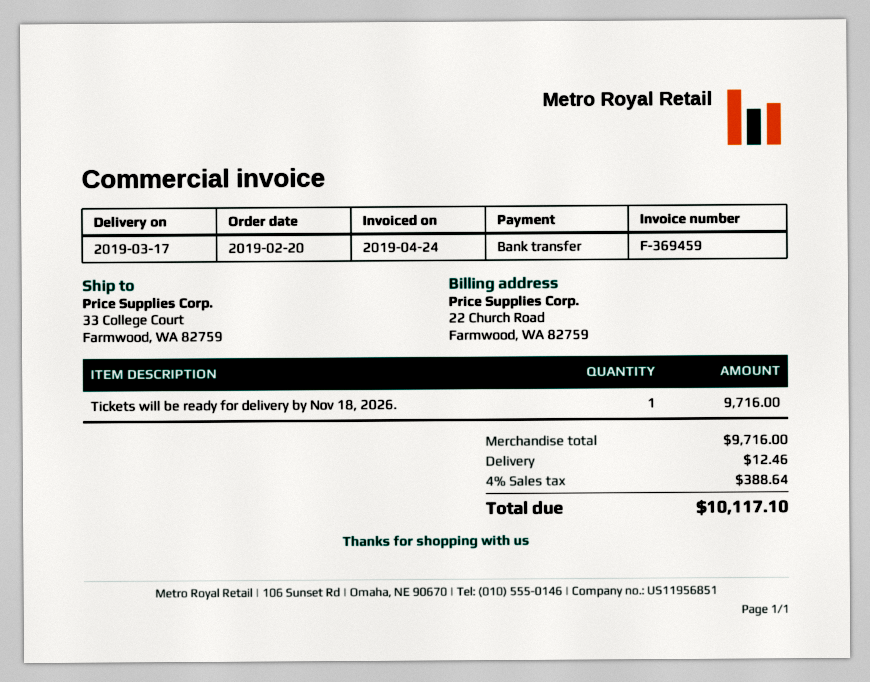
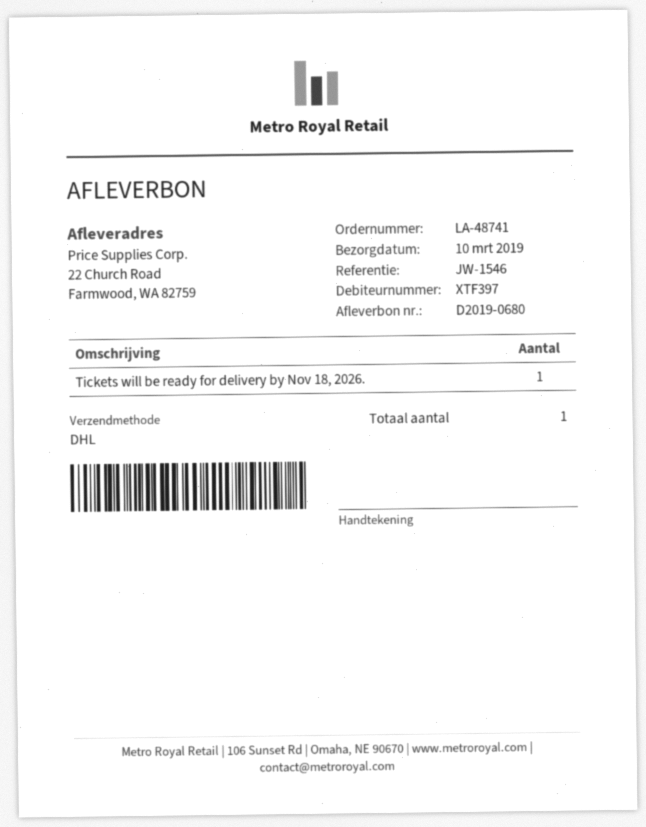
delivery date: 2019-03-17 -> 2019-03-10
ship to: 33 College Court, Farmwood, WA 82759 -> 22 Church Road, Farmwood, WA 82759

